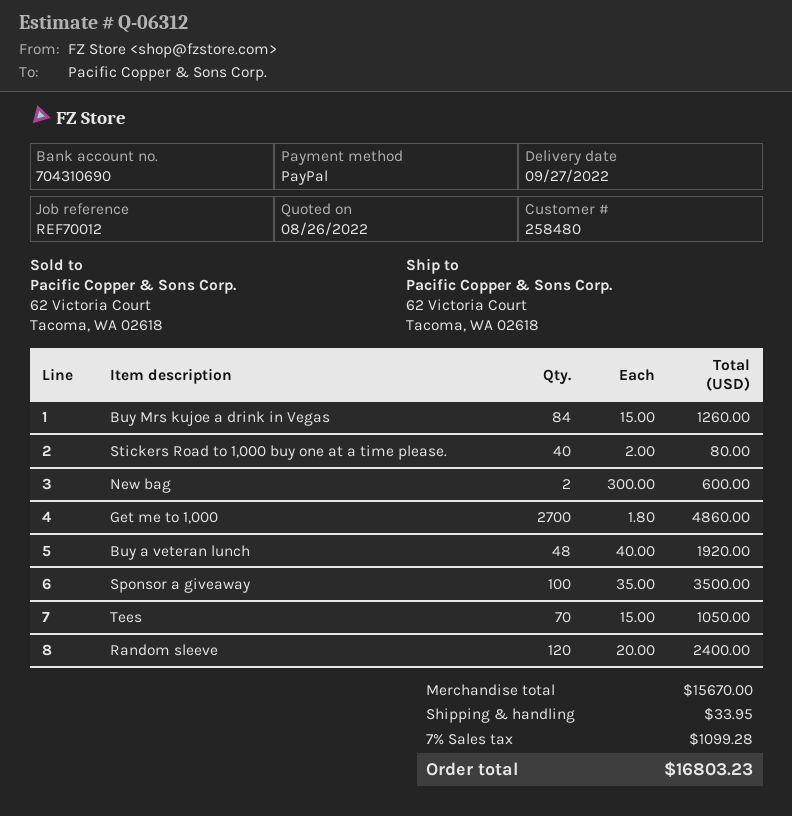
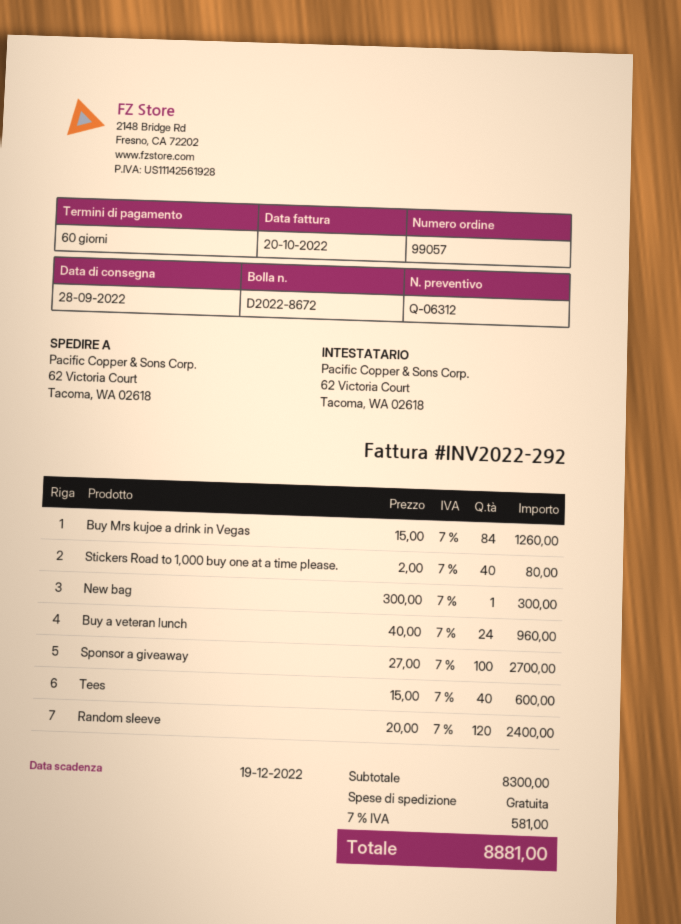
delivery date: 2022-09-27 -> 2022-09-28
New bag: 2 x 300.00 = 600.00 -> 1 x 300.00 = 300.00
Get me to 1,000: 2700 x 1.80 = 4860.00 -> none
Buy a veteran lunch: 48 x 40.00 = 1920.00 -> 24 x 40.00 = 960.00
Sponsor a giveaway: 100 x 35.00 = 3500.00 -> 100 x 27.00 = 2700.00
Tees: 70 x 15.00 = 1050.00 -> 40 x 15.00 = 600.00
subtotal: 15670.00 -> 8300.00
shipping: 33.95 -> 0.00
tax: 7% = 1099.28 -> 7% = 581.00
total: 16803.23 -> 8881.00

